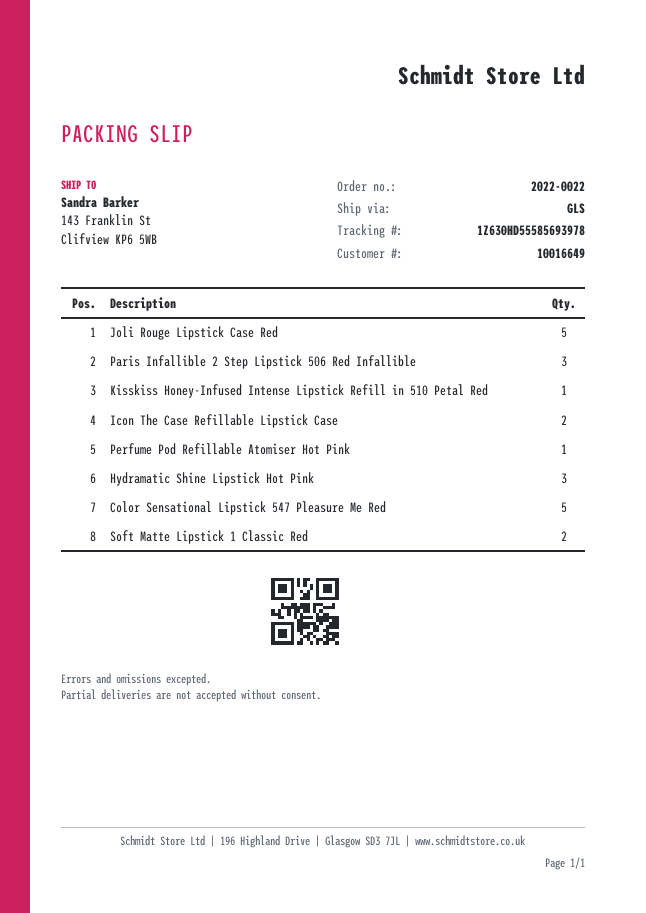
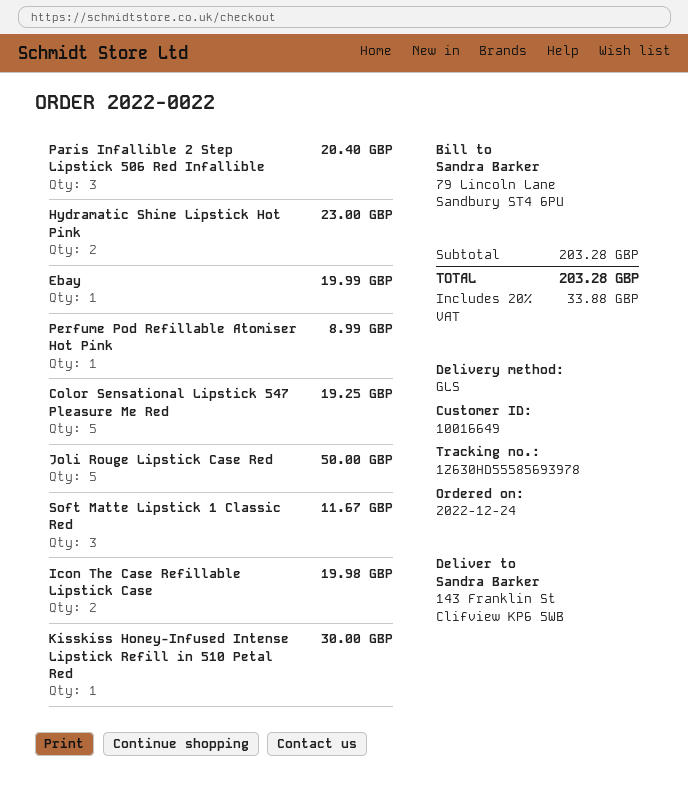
Hydramatic Shine Lipstick Hot Pink: 3 -> 2
Soft Matte Lipstick 1 Classic Red: 2 -> 3
Ebay: none -> 1

